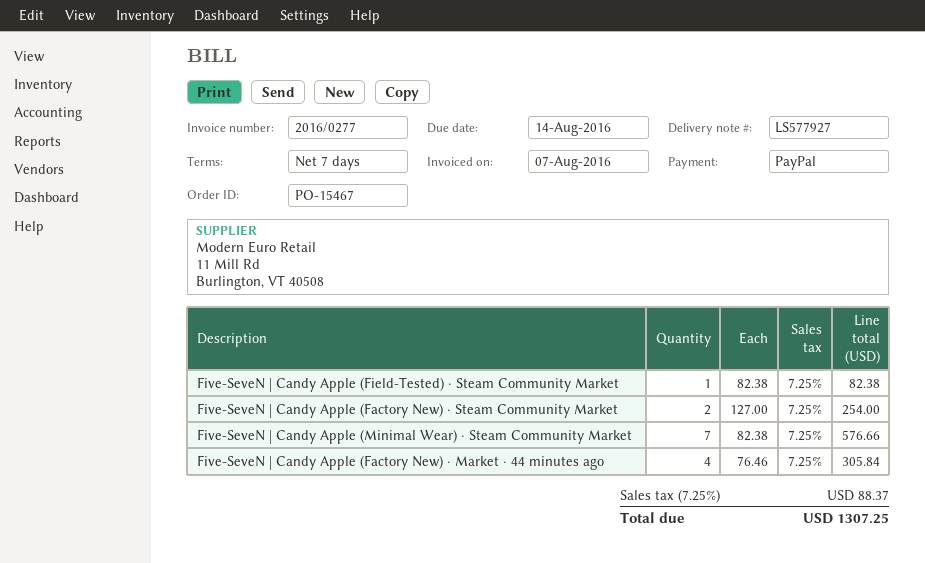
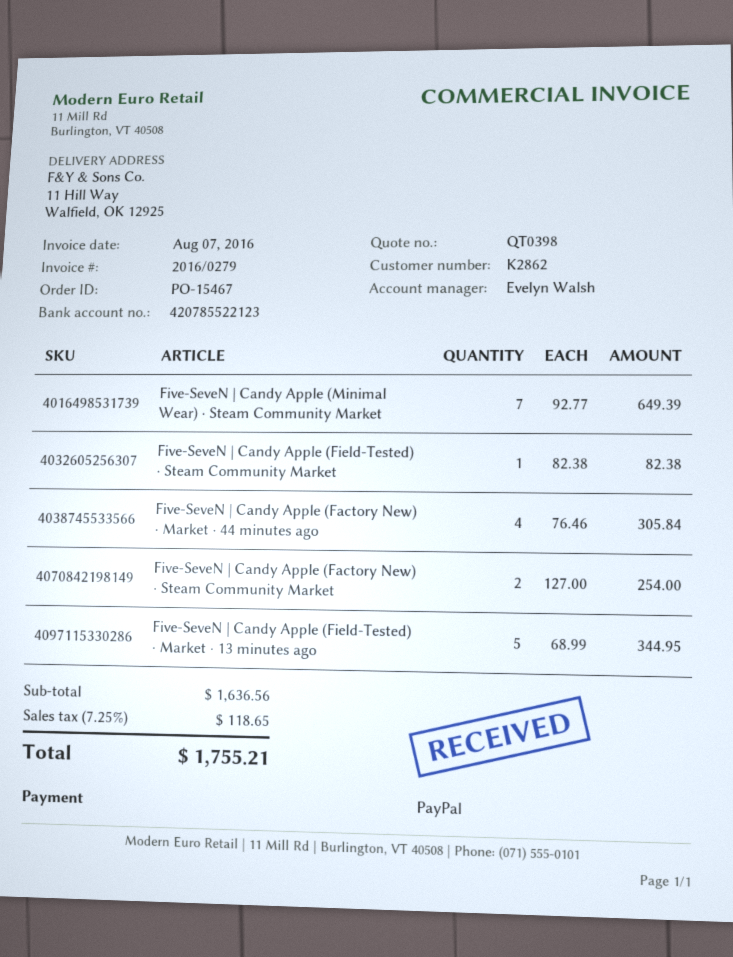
invoice number: 2016/0277 -> 2016/0279
Five-SeveN | Candy Apple (Minimal Wear) · Steam Community Market: 7 x 82.38 = 576.66 -> 7 x 92.77 = 649.39
Five-SeveN | Candy Apple (Field-Tested) · Market · 13 minutes ago: none -> 5 x 68.99 = 344.95
tax: 7.25% = 88.37 -> 7.25% = 118.65
total: 1307.25 -> 1755.21

